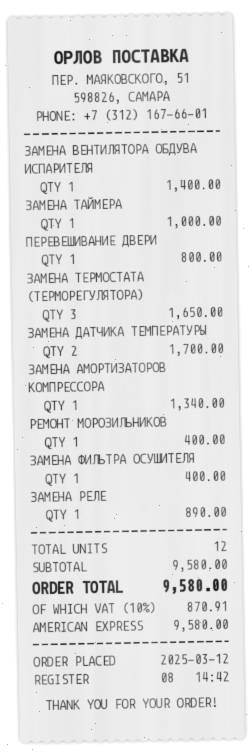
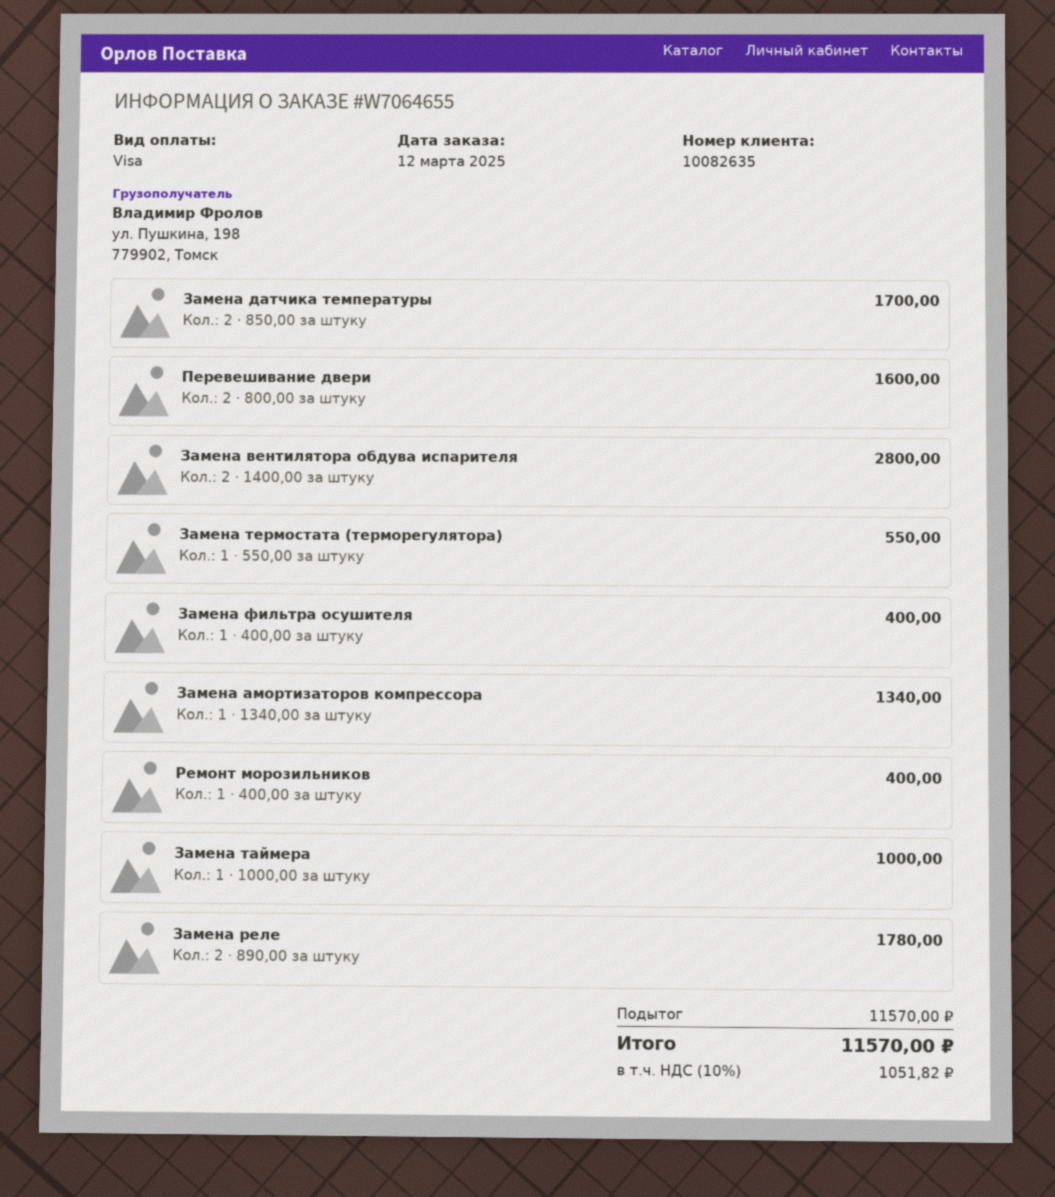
payment method: American Express -> Visa
ЗАМЕНА ВЕНТИЛЯТОРА ОБДУВА ИСПАРИТЕЛЯ: 1 for 1400.00 -> 2 for 2800.00
ПЕРЕВЕШИВАНИЕ ДВЕРИ: 1 for 800.00 -> 2 for 1600.00
ЗАМЕНА ТЕРМОСТАТА (ТЕРМОРЕГУЛЯТОРА): 3 for 1650.00 -> 1 for 550.00
ЗАМЕНА РЕЛЕ: 1 for 890.00 -> 2 for 1780.00
subtotal: 9580.00 -> 11570.00
tax: 10% = 870.91 -> 10% = 1051.82
total: 9580.00 -> 11570.00

